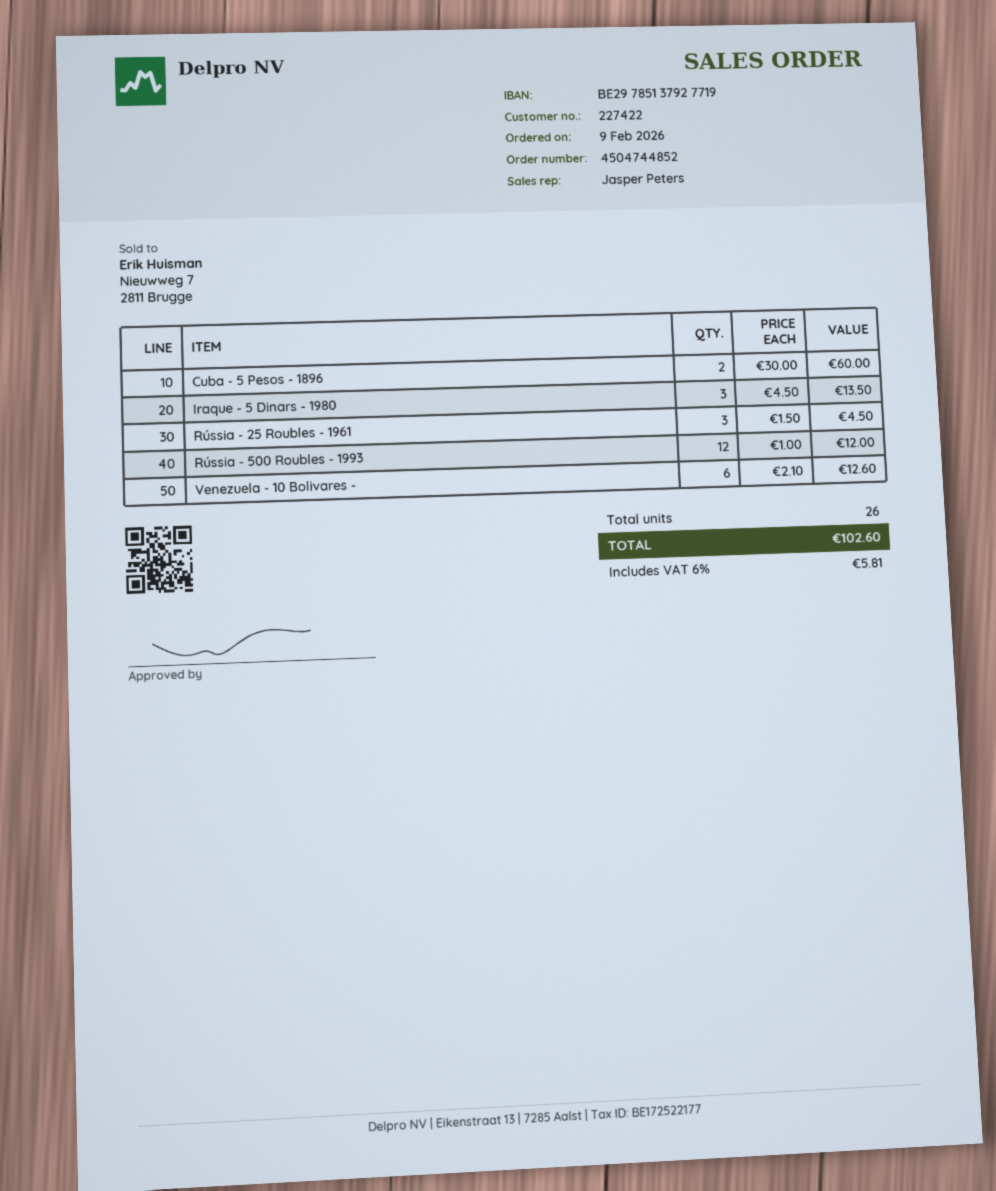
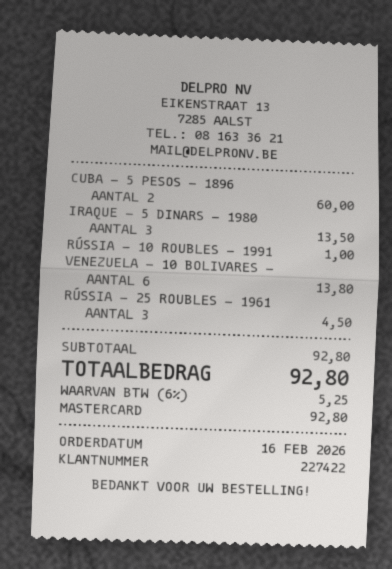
order date: 2026-02-09 -> 2026-02-16
Rússia - 500 Roubles - 1993: 12 for 12.00 -> none
Venezuela - 10 Bolivares -: 6 for 12.60 -> 6 for 13.80
RÚSSIA - 10 ROUBLES - 1991: none -> 1 for 1.00
tax: 6% = 5.81 -> 6% = 5.25
total: 102.60 -> 92.80

